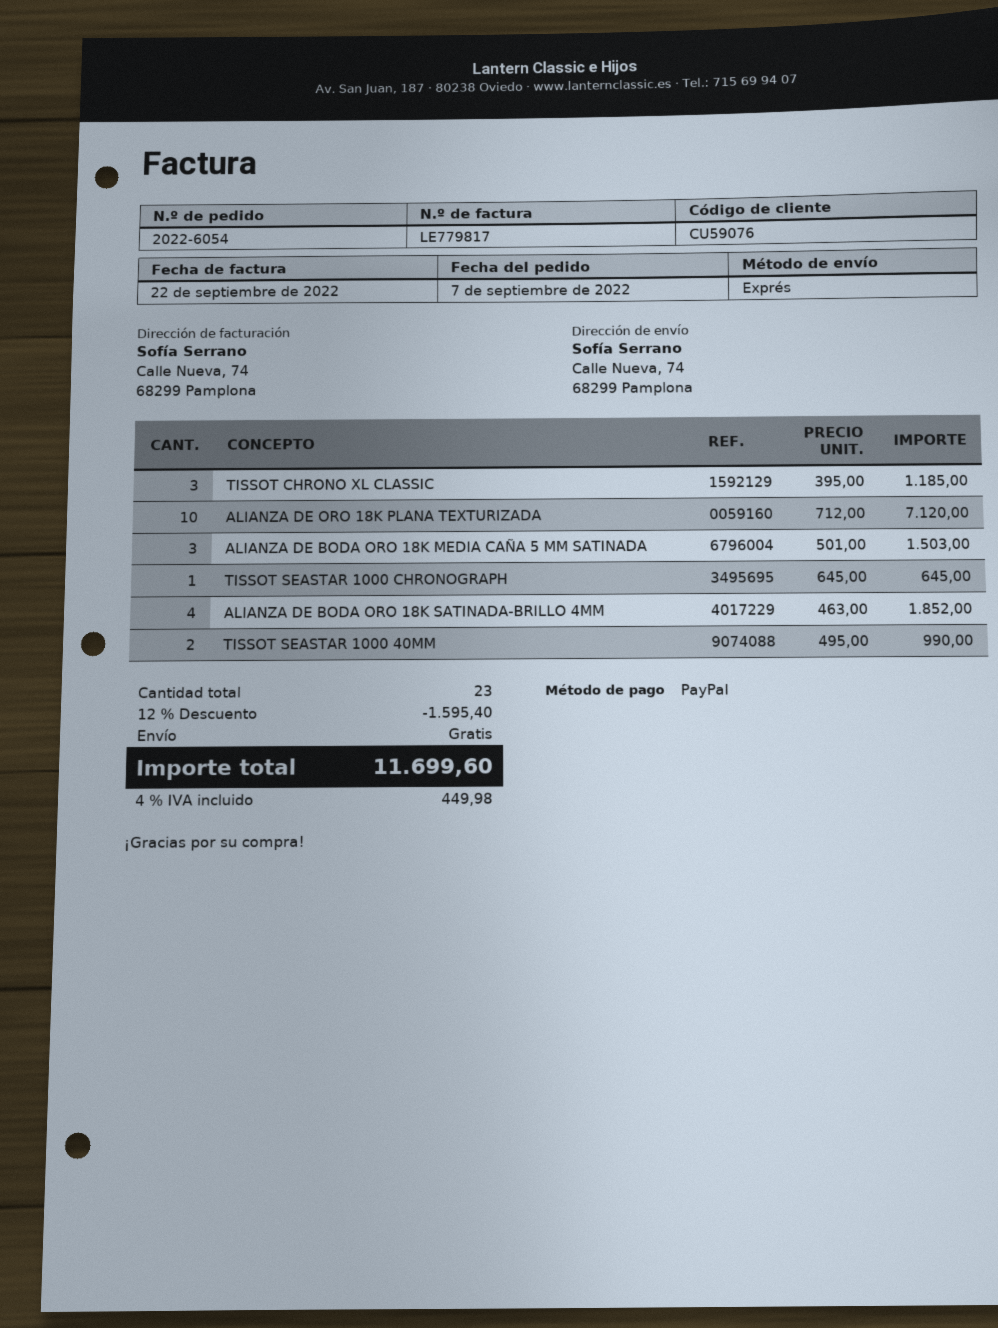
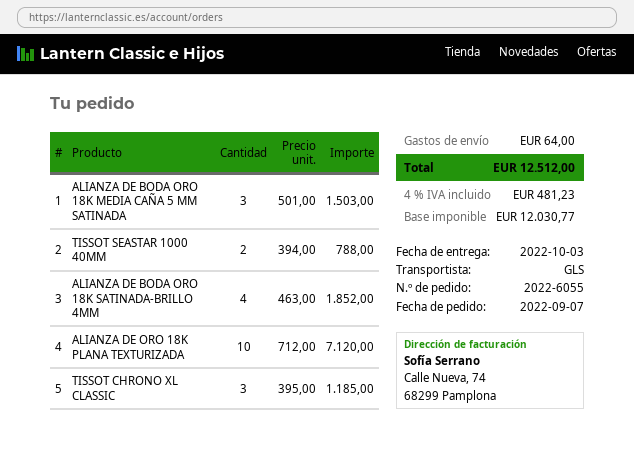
order number: 2022-6054 -> 2022-6055
shipping method: express -> GLS
TISSOT SEASTAR 1000 CHRONOGRAPH: 1 x 645.00 = 645.00 -> none
TISSOT SEASTAR 1000 40MM: 2 x 495.00 = 990.00 -> 2 x 394.00 = 788.00
discount: 12% = 1595.40 -> none
shipping: 0.00 -> 64.00
tax: 4% = 449.98 -> 4% = 481.23
total: 11699.60 -> 12512.00

